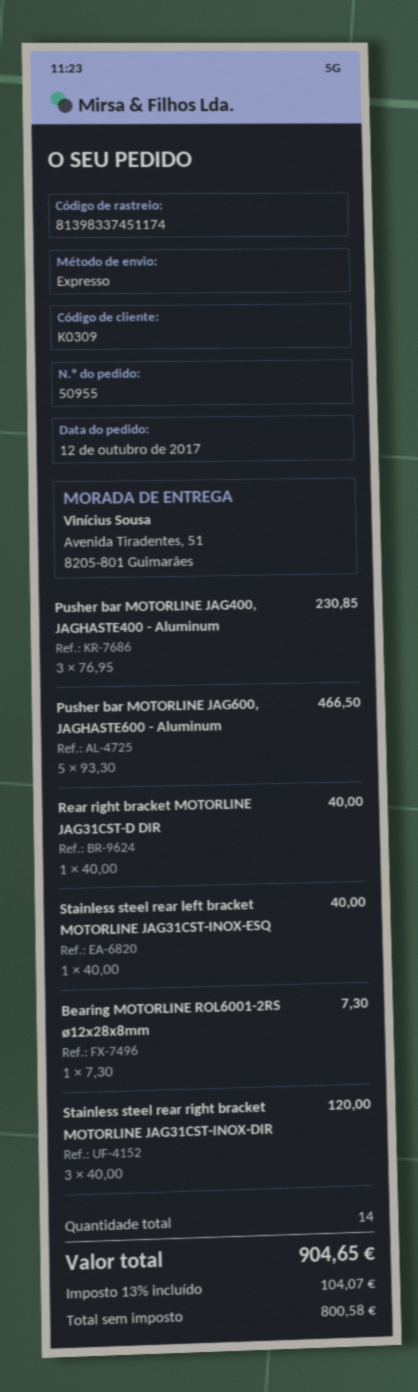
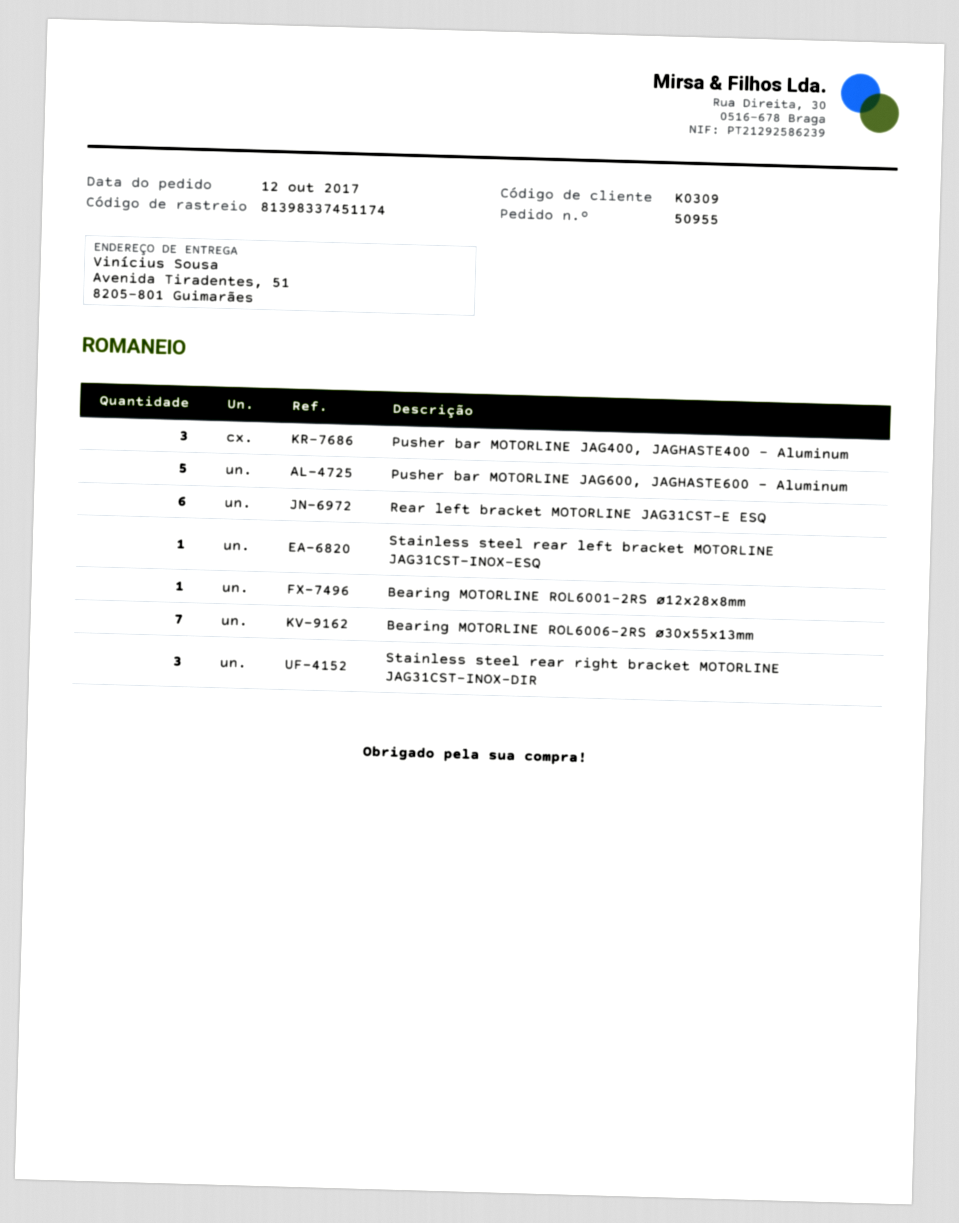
Rear right bracket MOTORLINE JAG31CST-D DIR: 1 -> none
Rear left bracket MOTORLINE JAG31CST-E ESQ: none -> 6
Bearing MOTORLINE ROL6006-2RS ø30x55x13mm: none -> 7

